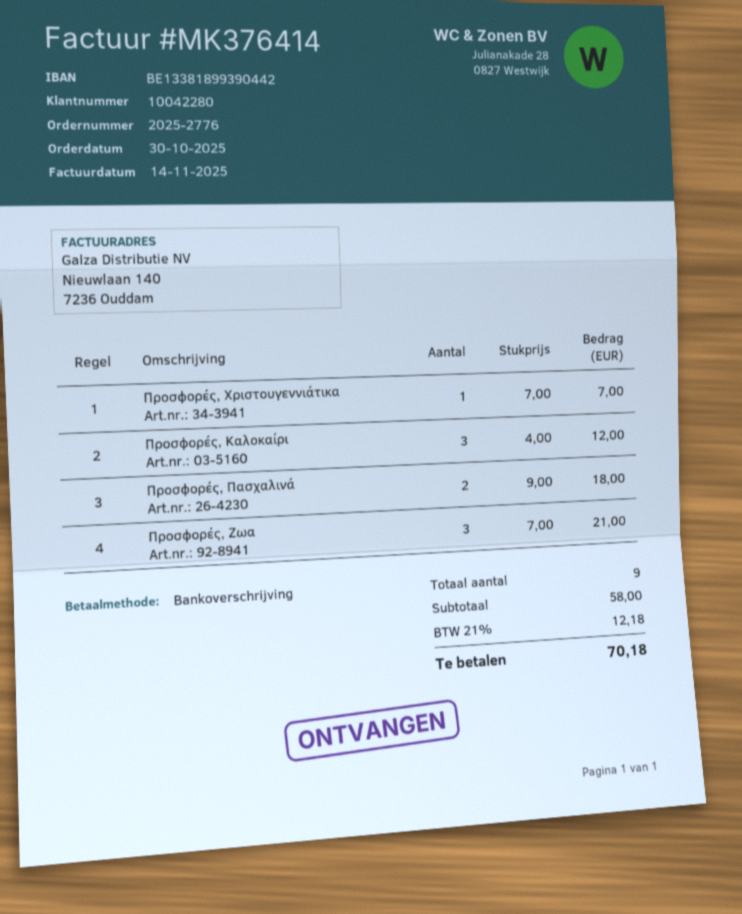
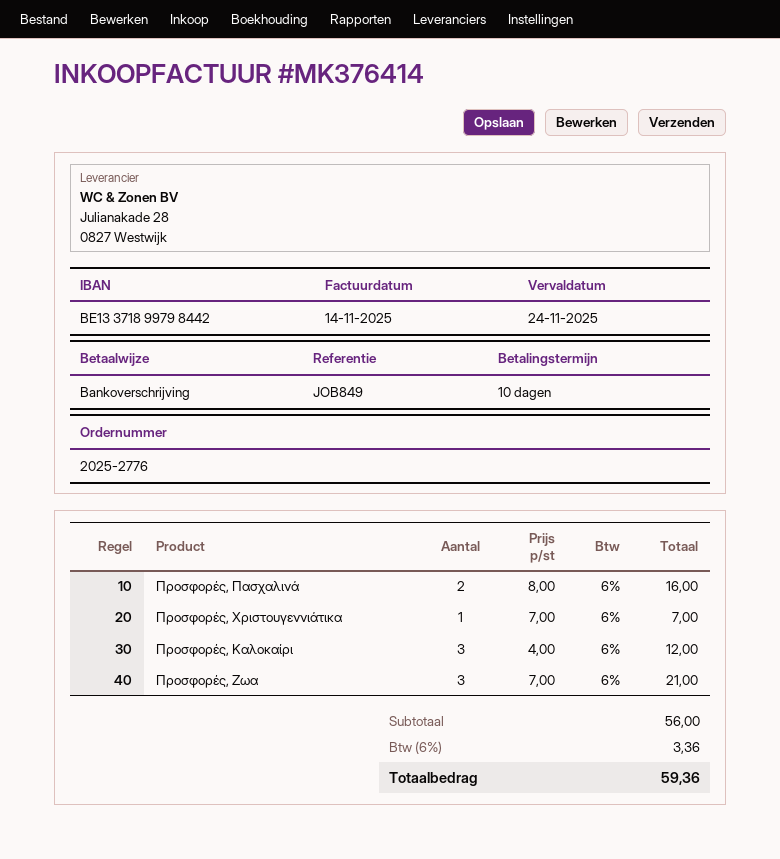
bank account: BE13381899390442 -> BE13371899798442
Προσφορές, Πασχαλινά: 2 x 9.00 = 18.00 -> 2 x 8.00 = 16.00
subtotal: 58.00 -> 56.00
tax: 21% = 12.18 -> 6% = 3.36
total: 70.18 -> 59.36

